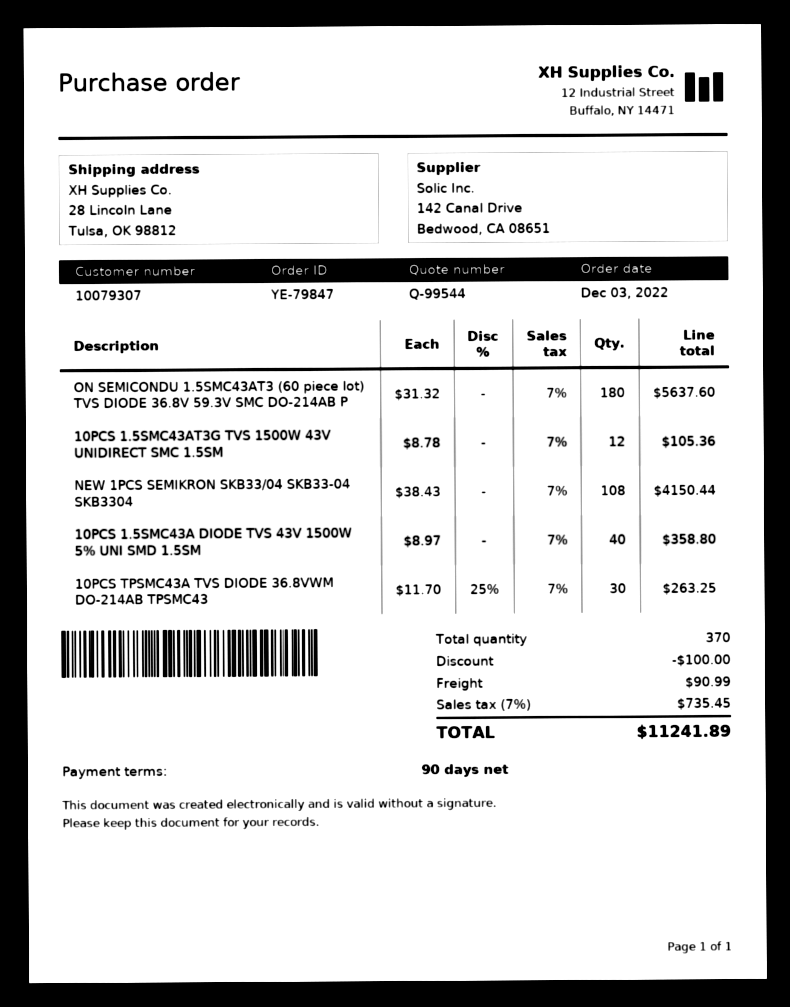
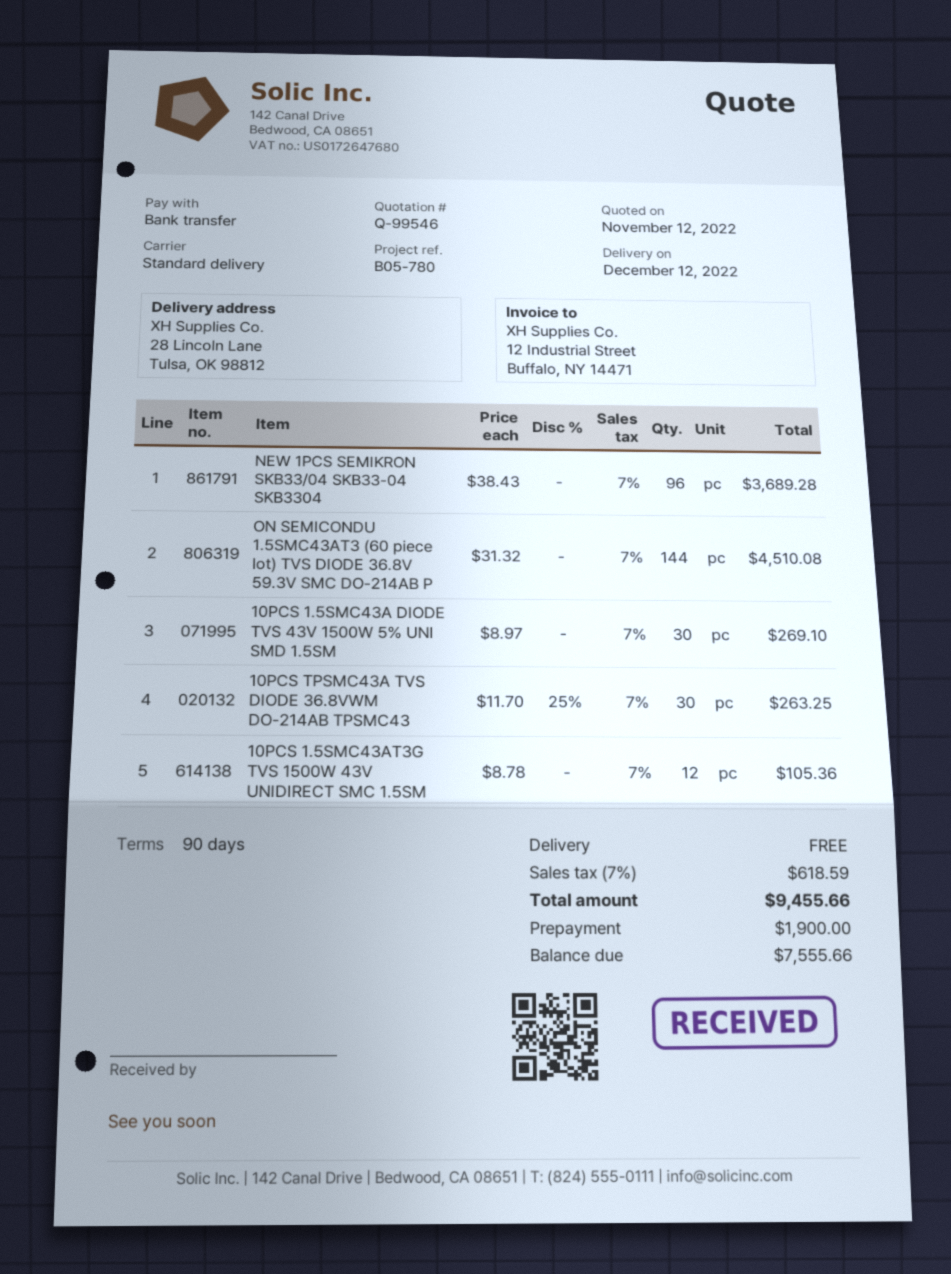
quote number: Q-99544 -> Q-99546
ON SEMICONDU 1.5SMC43AT3 (60 piece lot) TVS DIODE 36.8V 59.3V SMC DO-214AB P: 180 x 31.32 = 5637.60 -> 144 x 31.32 = 4510.08
NEW 1PCS SEMIKRON SKB33/04 SKB33-04 SKB3304: 108 x 38.43 = 4150.44 -> 96 x 38.43 = 3689.28
10PCS 1.5SMC43A DIODE TVS 43V 1500W 5% UNI SMD 1.5SM: 40 x 8.97 = 358.80 -> 30 x 8.97 = 269.10
discount: 100.00 -> none
shipping: 90.99 -> 0.00
tax: 7% = 735.45 -> 7% = 618.59
total: 11241.89 -> 9455.66

